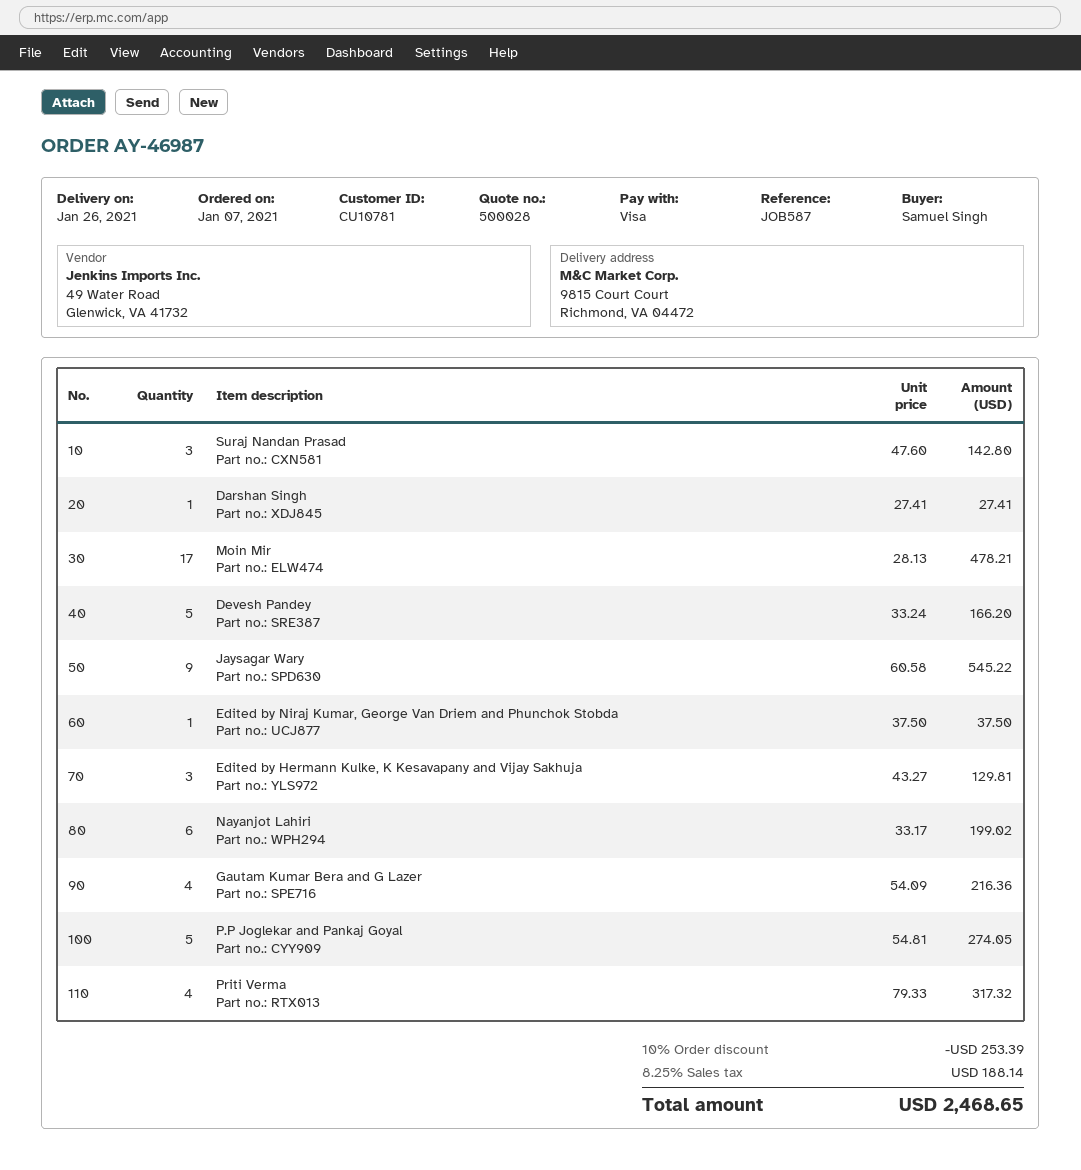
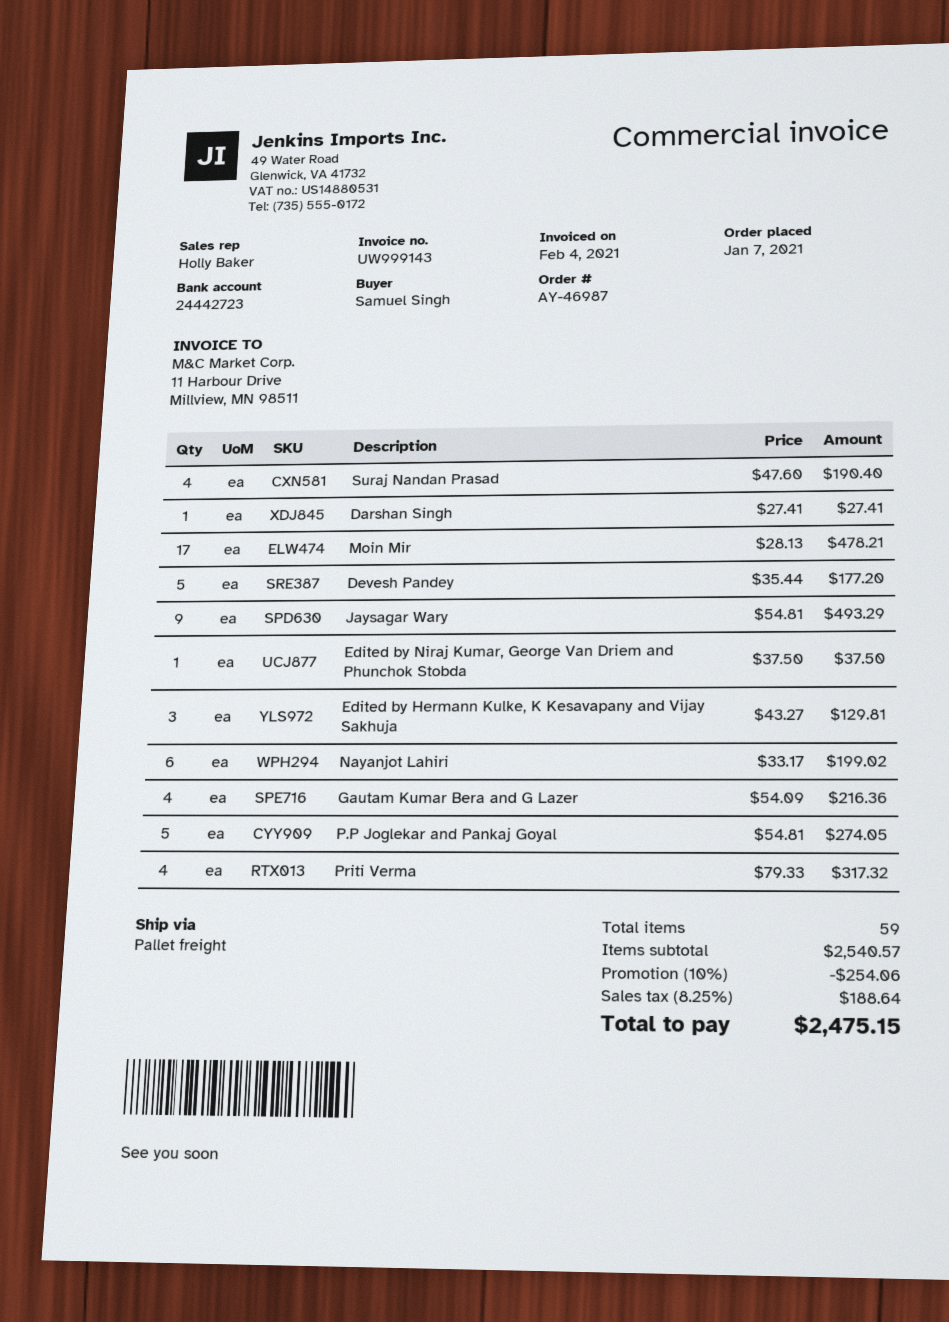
Suraj Nandan Prasad: 3 x 47.60 = 142.80 -> 4 x 47.60 = 190.40
Devesh Pandey: 5 x 33.24 = 166.20 -> 5 x 35.44 = 177.20
Jaysagar Wary: 9 x 60.58 = 545.22 -> 9 x 54.81 = 493.29
discount: 10% = 253.39 -> 10% = 254.06
tax: 8.25% = 188.14 -> 8.25% = 188.64
total: 2468.65 -> 2475.15

